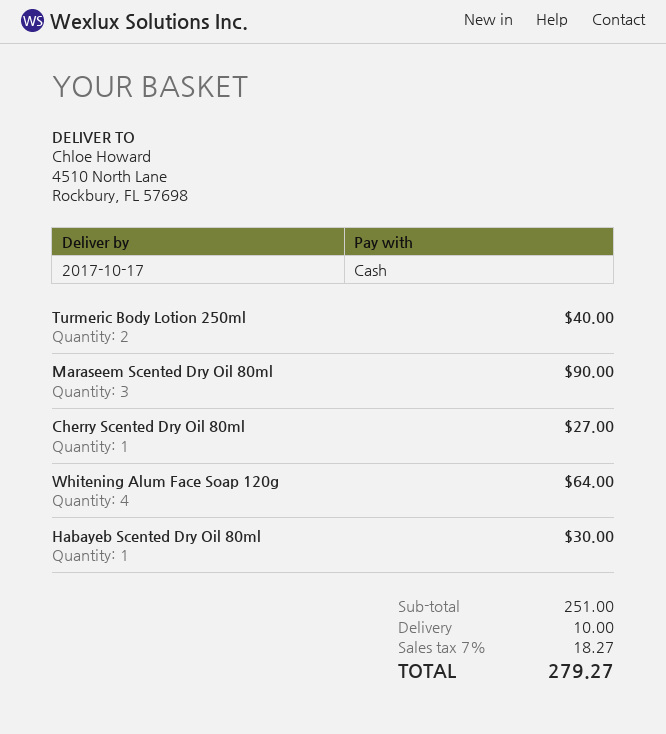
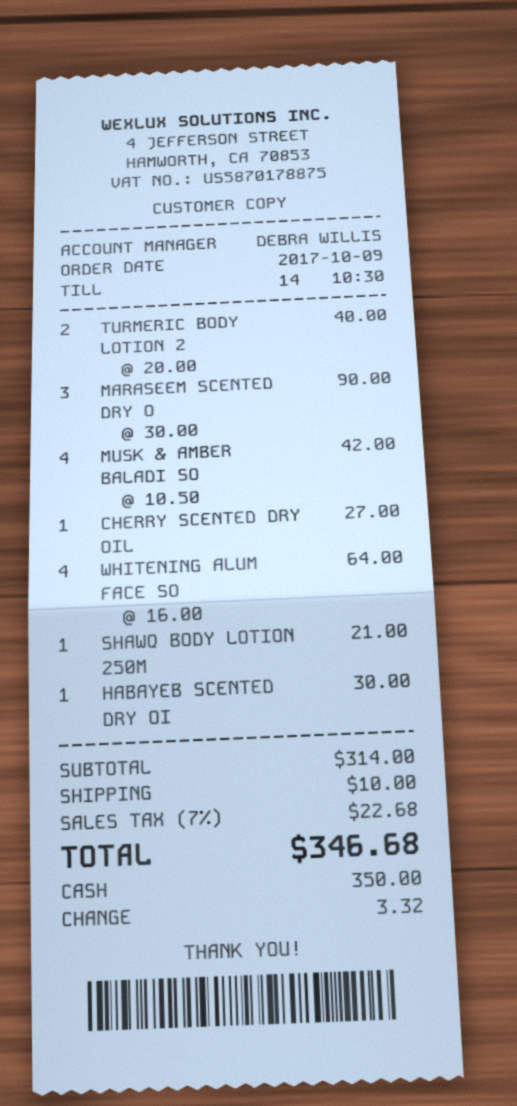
MUSK & AMBER BALADI SO: none -> 4 for 42.00
SHAWQ BODY LOTION 250M: none -> 1 for 21.00
subtotal: 251.00 -> 314.00
tax: 7% = 18.27 -> 7% = 22.68
total: 279.27 -> 346.68

